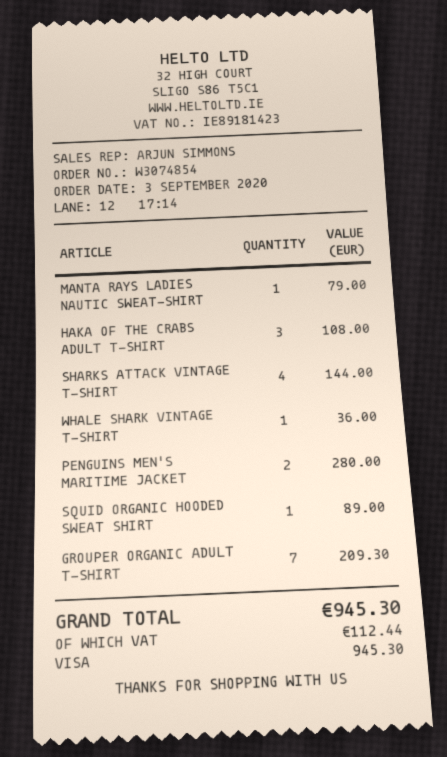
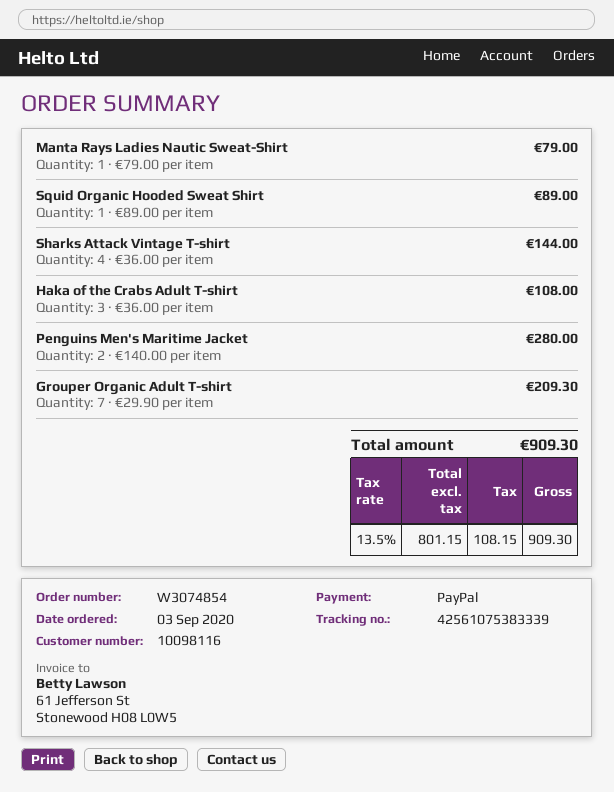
payment method: Visa -> PayPal
WHALE SHARK VINTAGE T-SHIRT: 1 for 36.00 -> none
tax: 112.44 -> 108.15
total: 945.30 -> 909.30

